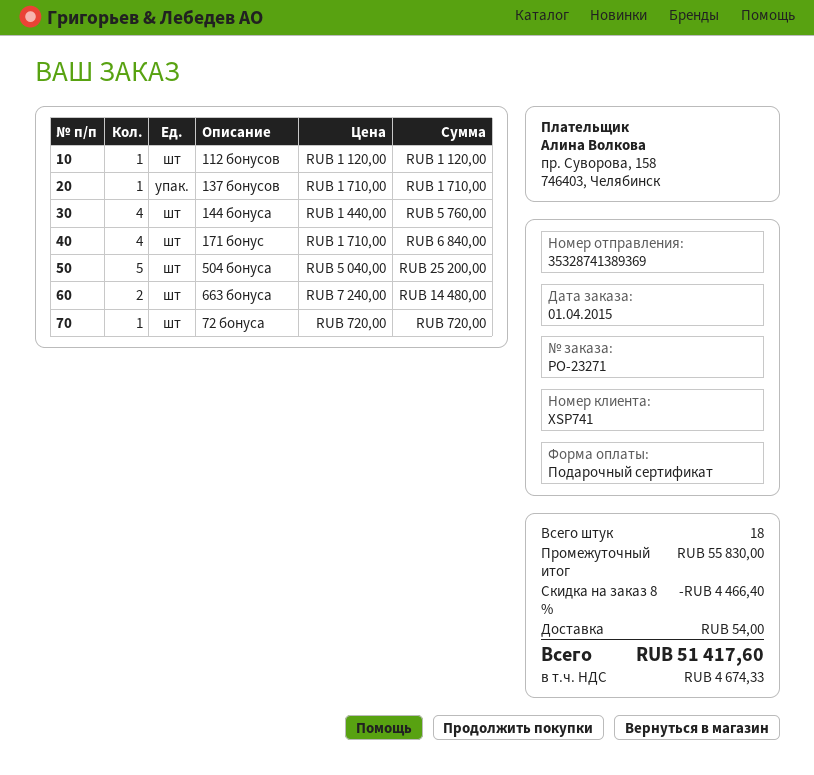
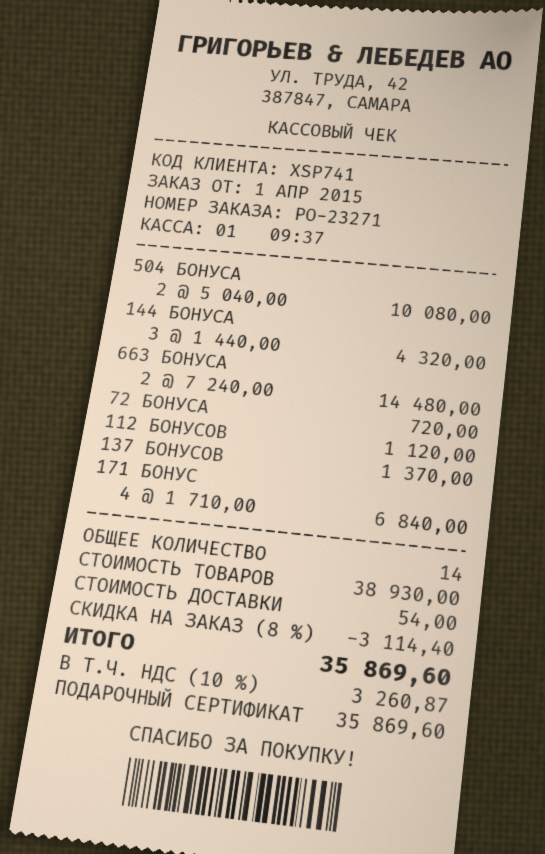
137 бонусов: 1 x 1710.00 = 1710.00 -> 1 x 1370.00 = 1370.00
144 бонуса: 4 x 1440.00 = 5760.00 -> 3 x 1440.00 = 4320.00
504 бонуса: 5 x 5040.00 = 25200.00 -> 2 x 5040.00 = 10080.00
total quantity: 18 -> 14
subtotal: 55830.00 -> 38930.00
discount: 8% = 4466.40 -> 8% = 3114.40
tax: 4674.33 -> 3260.87
total: 51417.60 -> 35869.60

